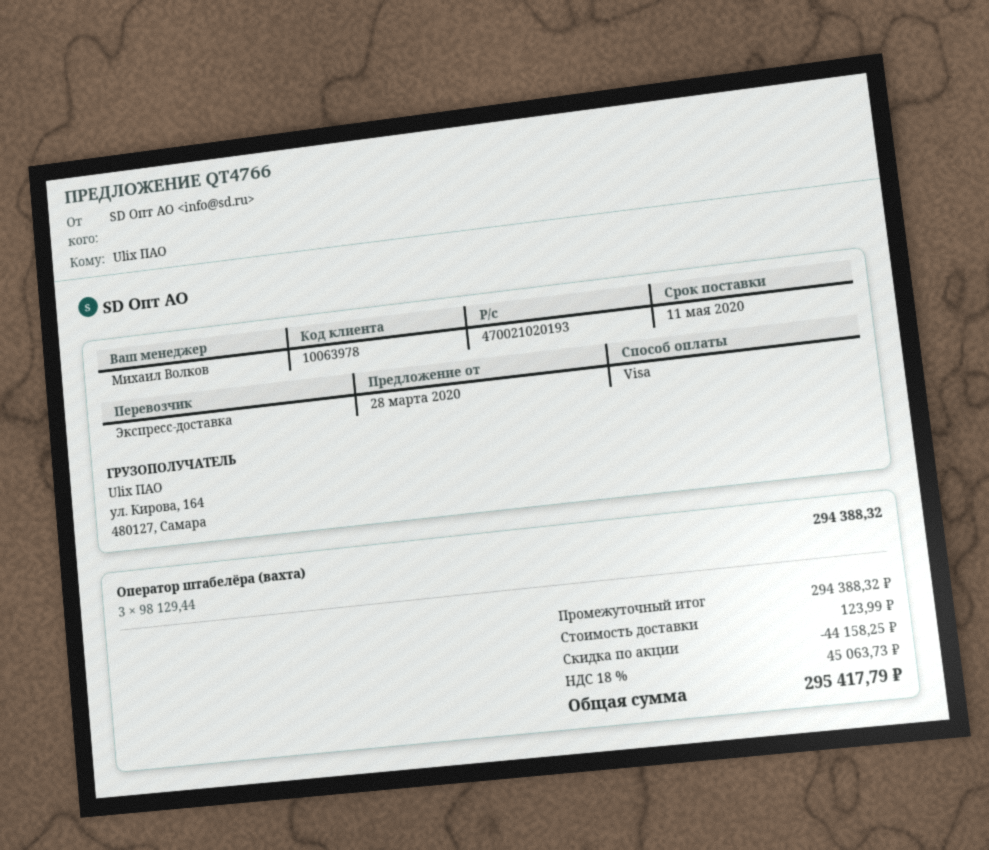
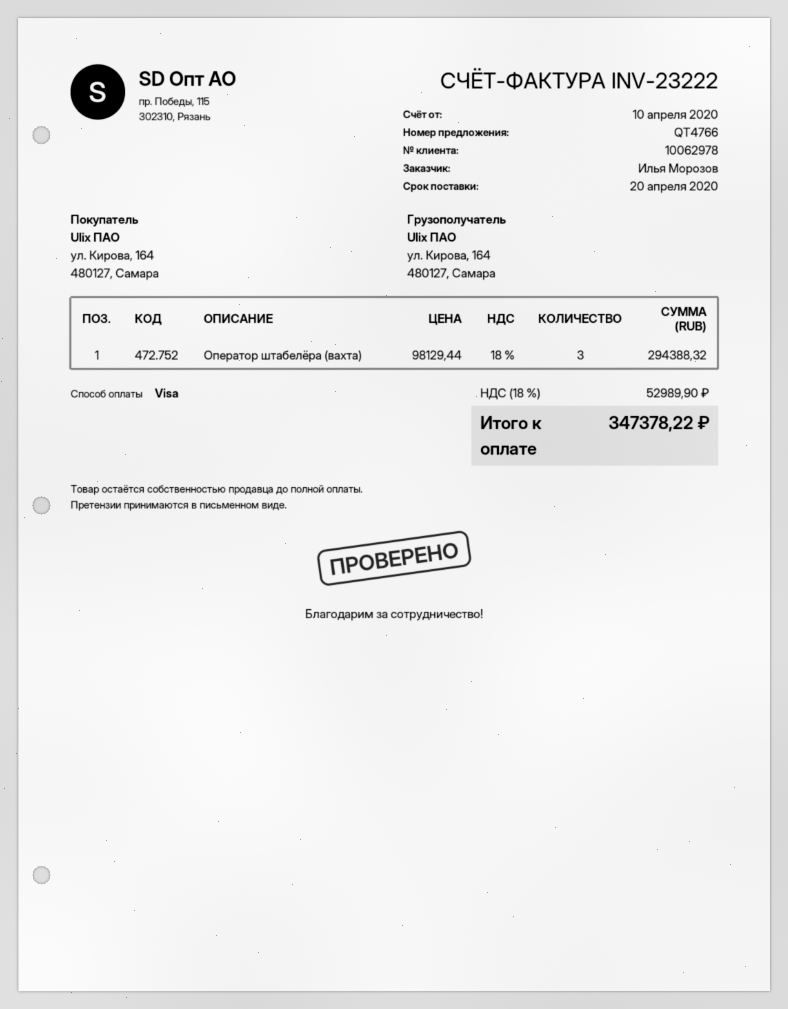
delivery date: 2020-05-11 -> 2020-04-20
customer number: 10063978 -> 10062978
discount: 44158.25 -> none
shipping: 123.99 -> none
tax: 18% = 45063.73 -> 18% = 52989.90
total: 295417.79 -> 347378.22

